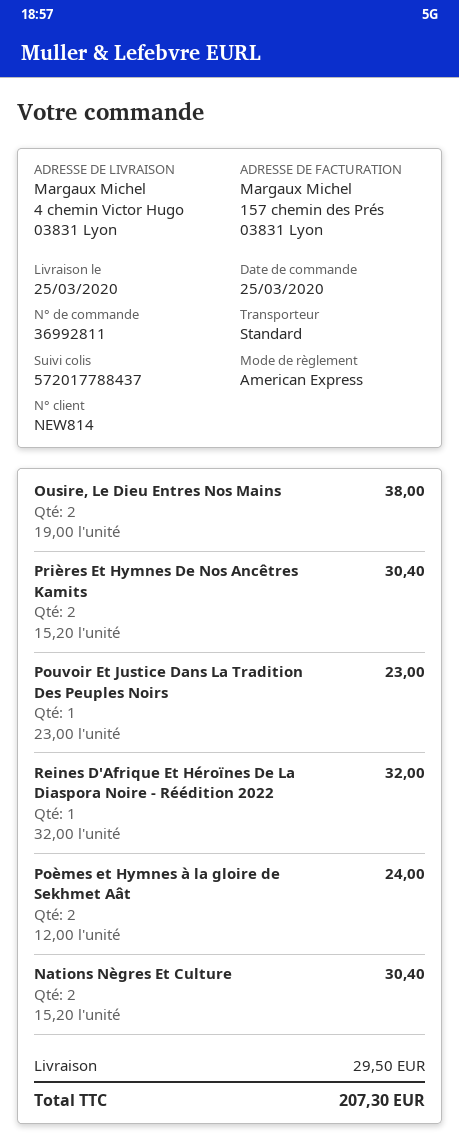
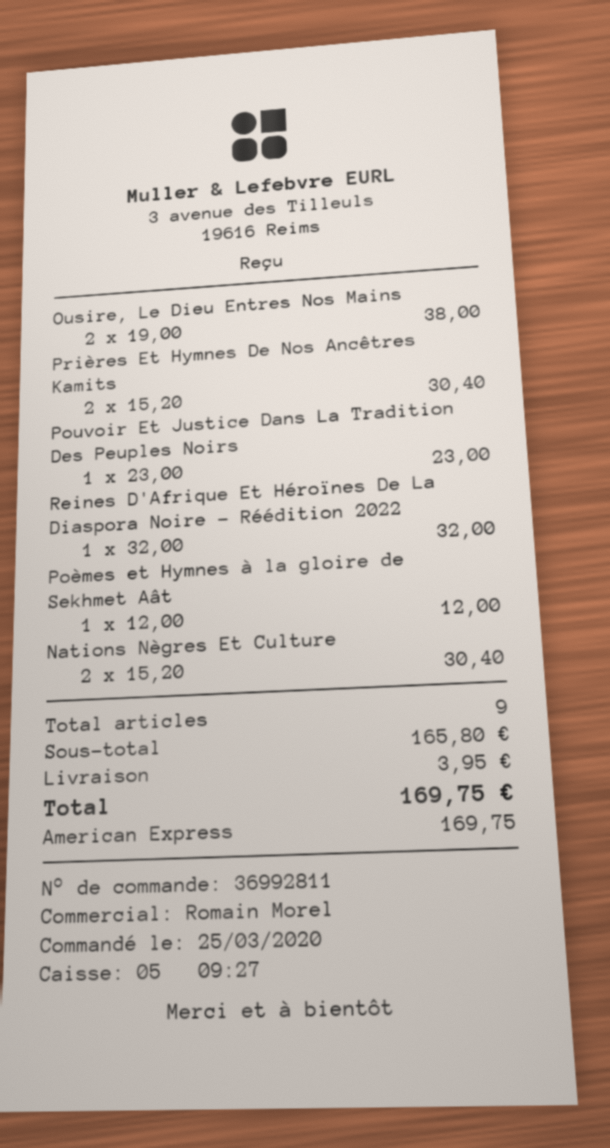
Poèmes et Hymnes à la gloire de Sekhmet Aât: 2 x 12.00 = 24.00 -> 1 x 12.00 = 12.00
shipping: 29.50 -> 3.95
total: 207.30 -> 169.75

